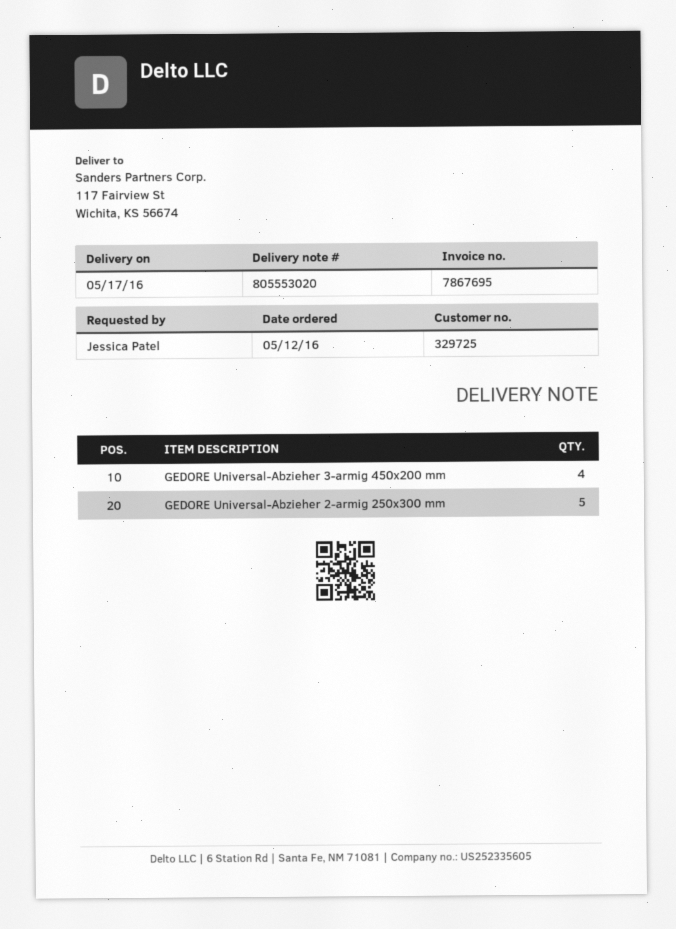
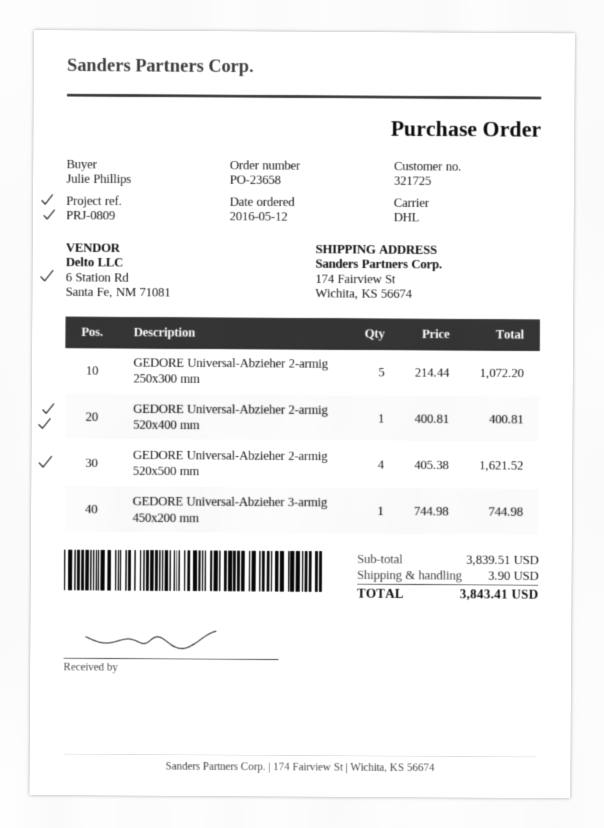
customer number: 329725 -> 321725
ordered by: Jessica Patel -> Julie Phillips
ship to: 117 Fairview St, Wichita, KS 56674 -> 174 Fairview St, Wichita, KS 56674
GEDORE Universal-Abzieher 3-armig 450x200 mm: 4 -> 1
GEDORE Universal-Abzieher 2-armig 520x400 mm: none -> 1
GEDORE Universal-Abzieher 2-armig 520x500 mm: none -> 4

